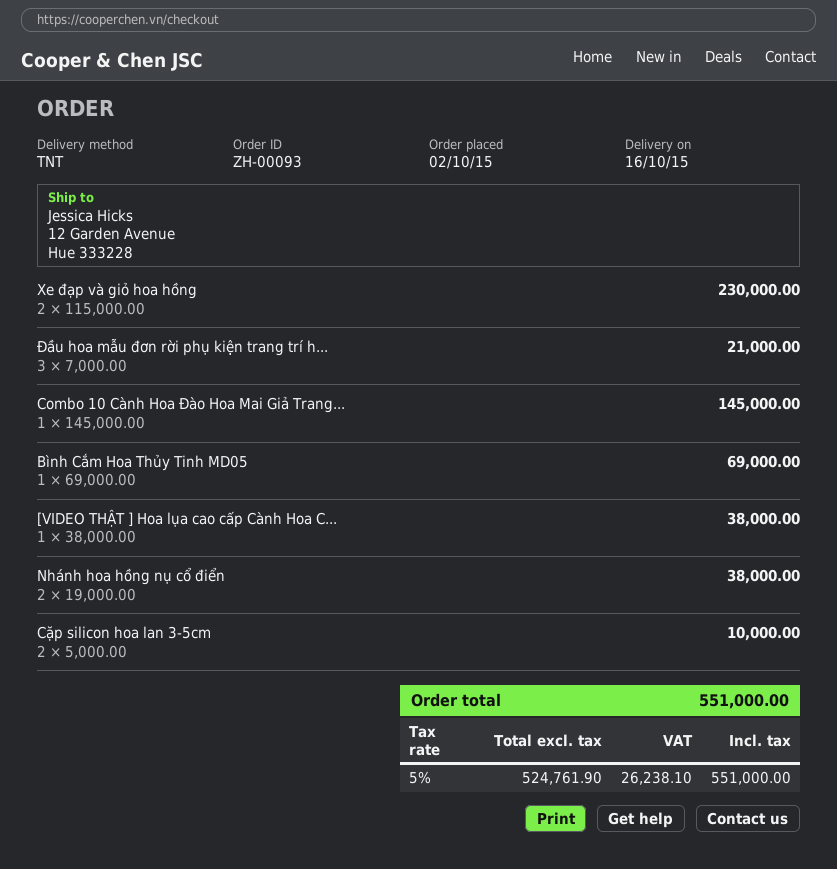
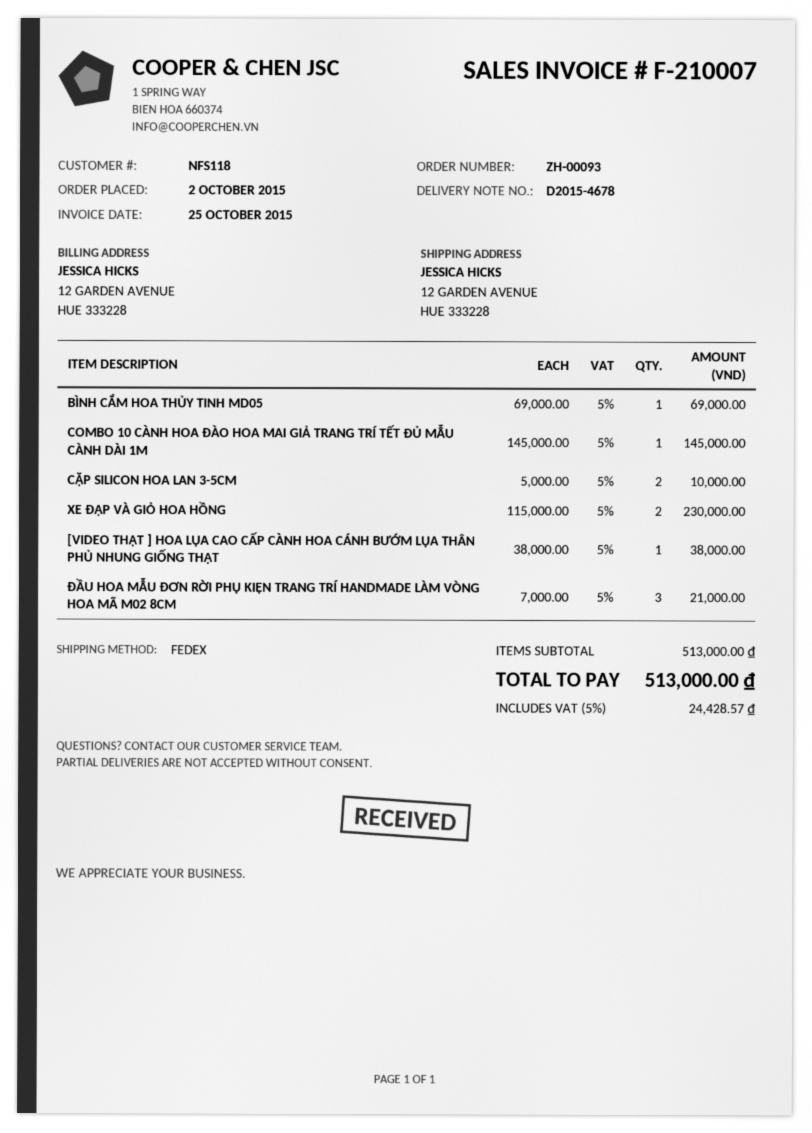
shipping method: TNT -> FedEx
Nhánh hoa hồng nụ cổ điển: 2 x 19000.00 = 38000.00 -> none
tax: 5% = 26238.10 -> 5% = 24428.57
total: 551000.00 -> 513000.00

